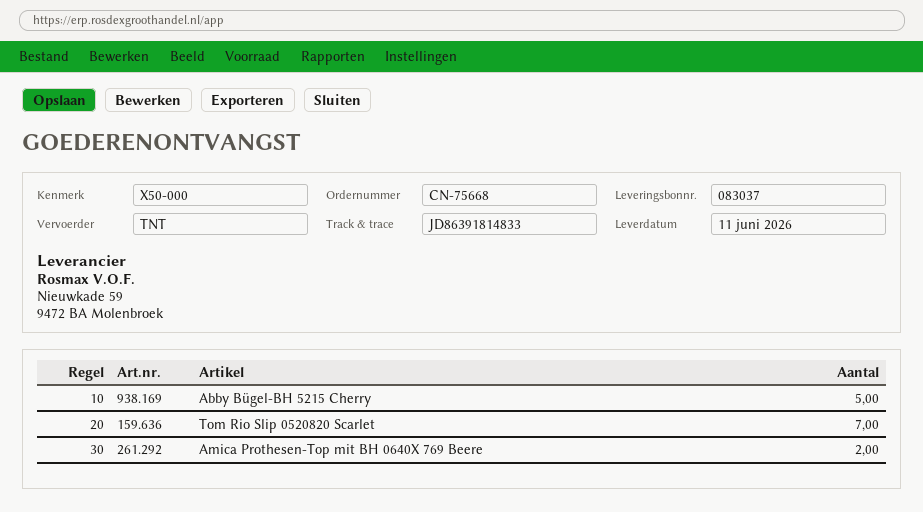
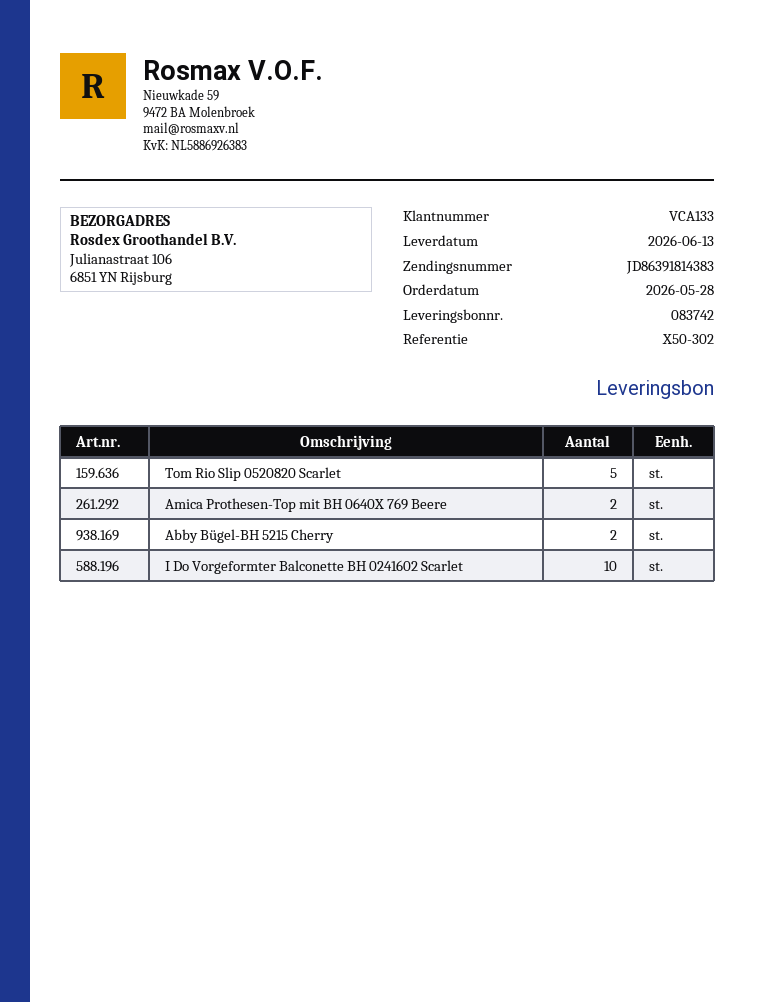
delivery note number: 083037 -> 083742
delivery date: 2026-06-11 -> 2026-06-13
reference: X50-000 -> X50-302
tracking number: JD86391814833 -> JD86391814383
Abby Bügel-BH 5215 Cherry: 5 -> 2
Tom Rio Slip 0520820 Scarlet: 7 -> 5
I Do Vorgeformter Balconette BH 0241602 Scarlet: none -> 10

